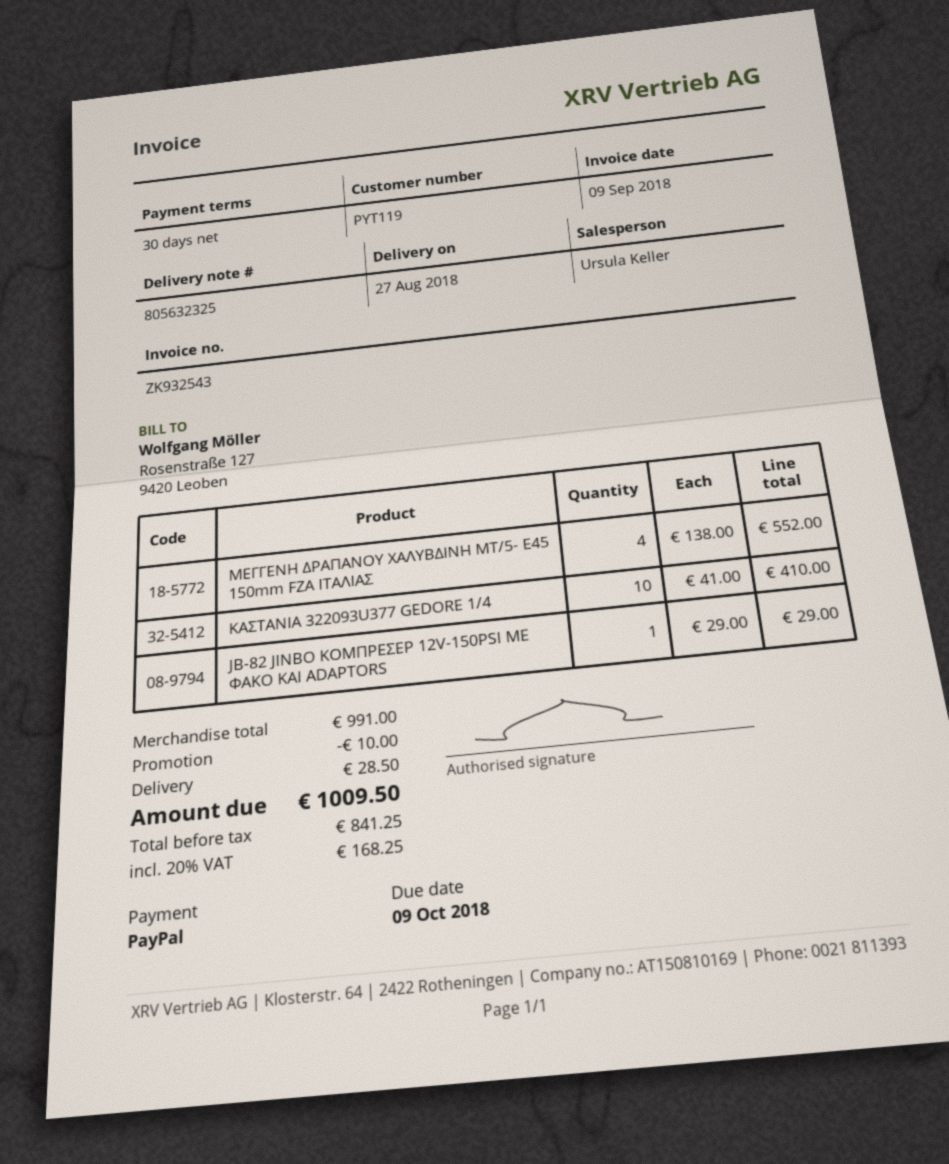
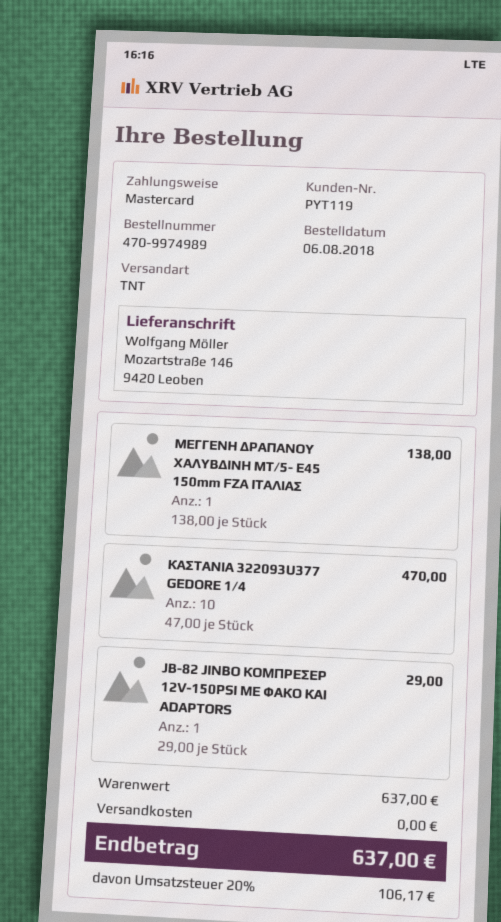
payment method: PayPal -> Mastercard
ΜΕΓΓΕΝΗ ΔΡΑΠΑΝΟΥ ΧΑΛΥΒΔΙΝΗ MT/5- Ε45 150mm FZA ΙΤΑΛΙΑΣ: 4 x 138.00 = 552.00 -> 1 x 138.00 = 138.00
ΚΑΣΤΑΝΙΑ 322093U377 GEDORE 1/4: 10 x 41.00 = 410.00 -> 10 x 47.00 = 470.00
subtotal: 991.00 -> 637.00
discount: 10.00 -> none
shipping: 28.50 -> 0.00
tax: 20% = 168.25 -> 20% = 106.17
total: 1009.50 -> 637.00

